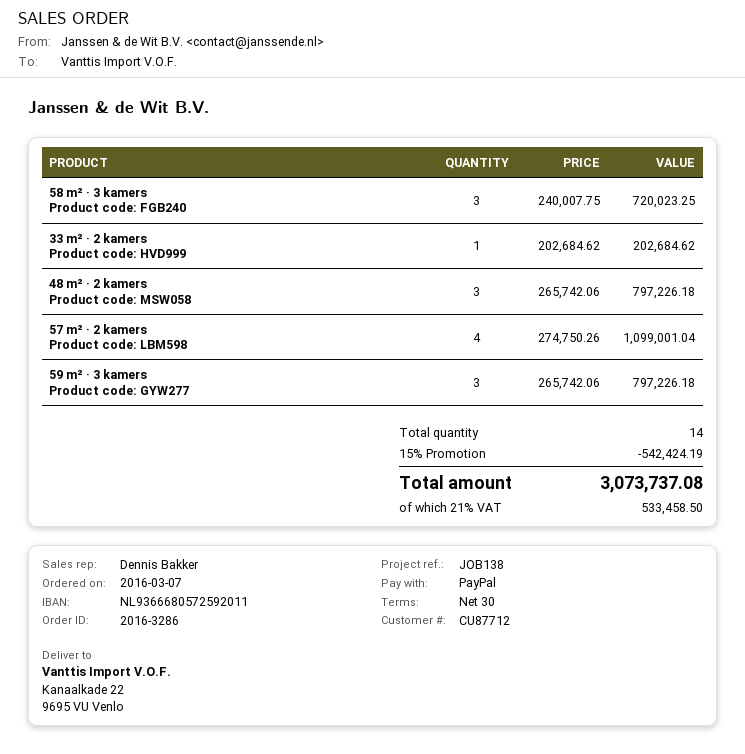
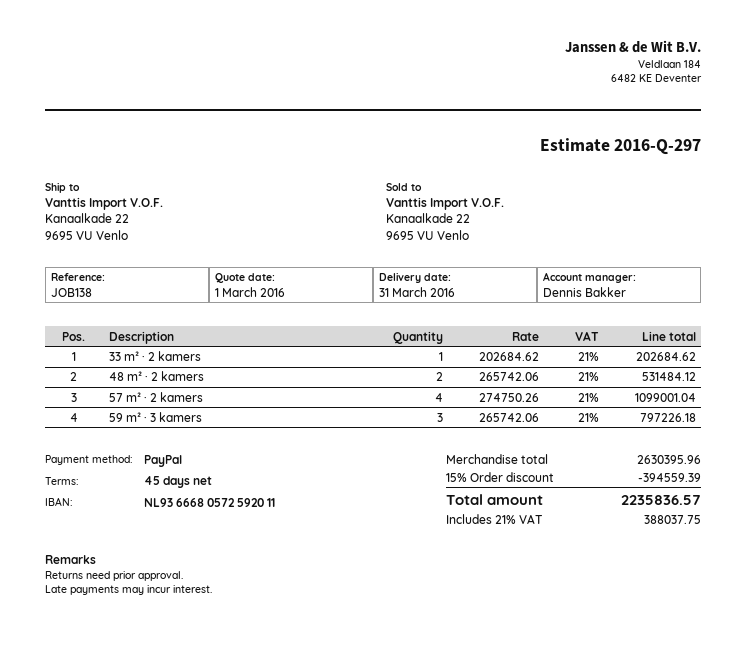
payment terms: 30 days -> 45 days
58 m² · 3 kamers: 3 x 240007.75 = 720023.25 -> none
48 m² · 2 kamers: 3 x 265742.06 = 797226.18 -> 2 x 265742.06 = 531484.12
discount: 15% = 542424.19 -> 15% = 394559.39
tax: 21% = 533458.50 -> 21% = 388037.75
total: 3073737.08 -> 2235836.57

